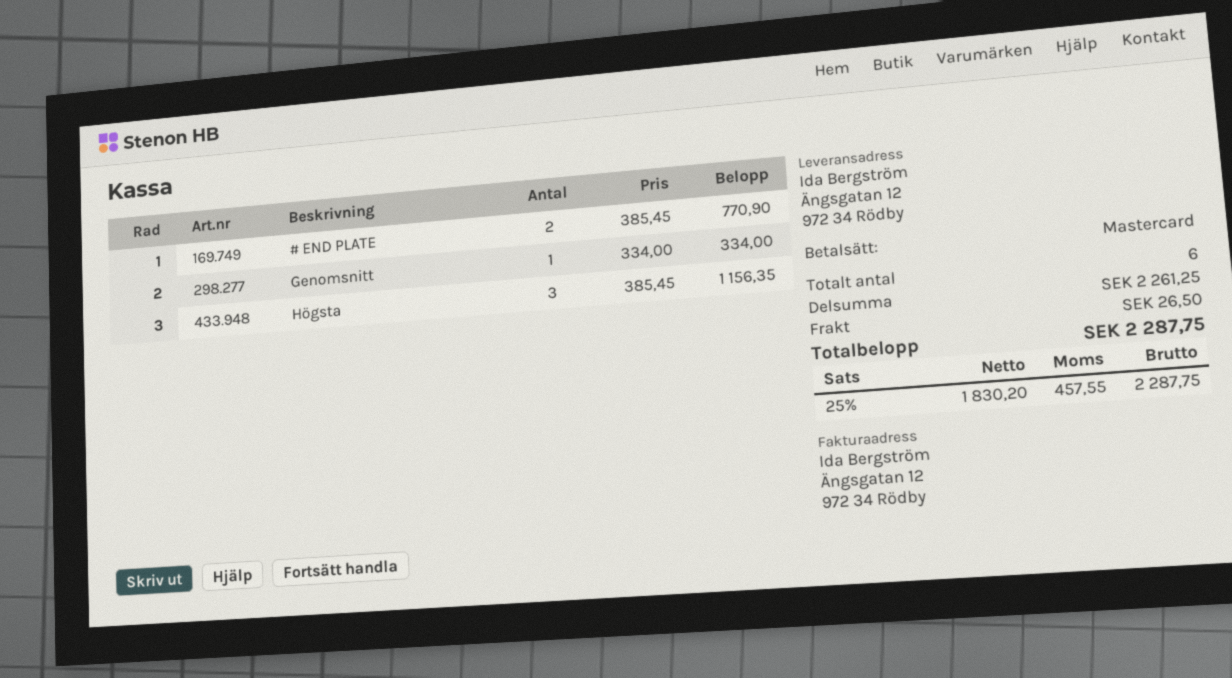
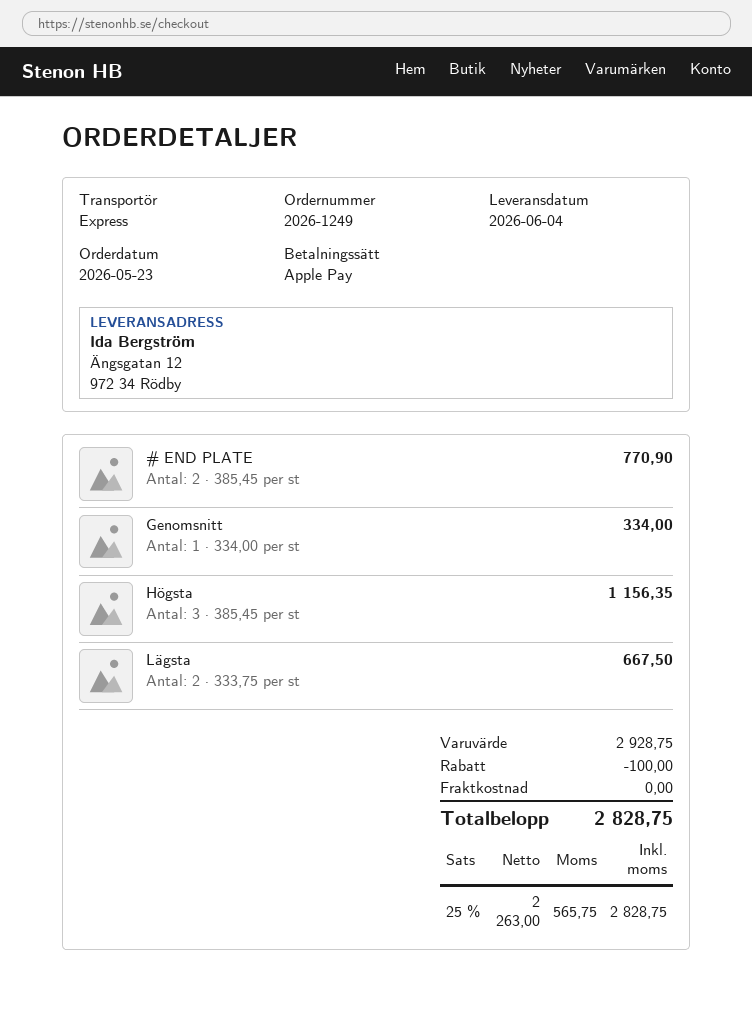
payment method: Mastercard -> Apple Pay
Lägsta: none -> 2 x 333.75 = 667.50
subtotal: 2261.25 -> 2928.75
discount: none -> 100.00
shipping: 26.50 -> 0.00
net: 1830.20 -> 2263.00
tax: 25% = 457.55 -> 25% = 565.75
total: 2287.75 -> 2828.75

